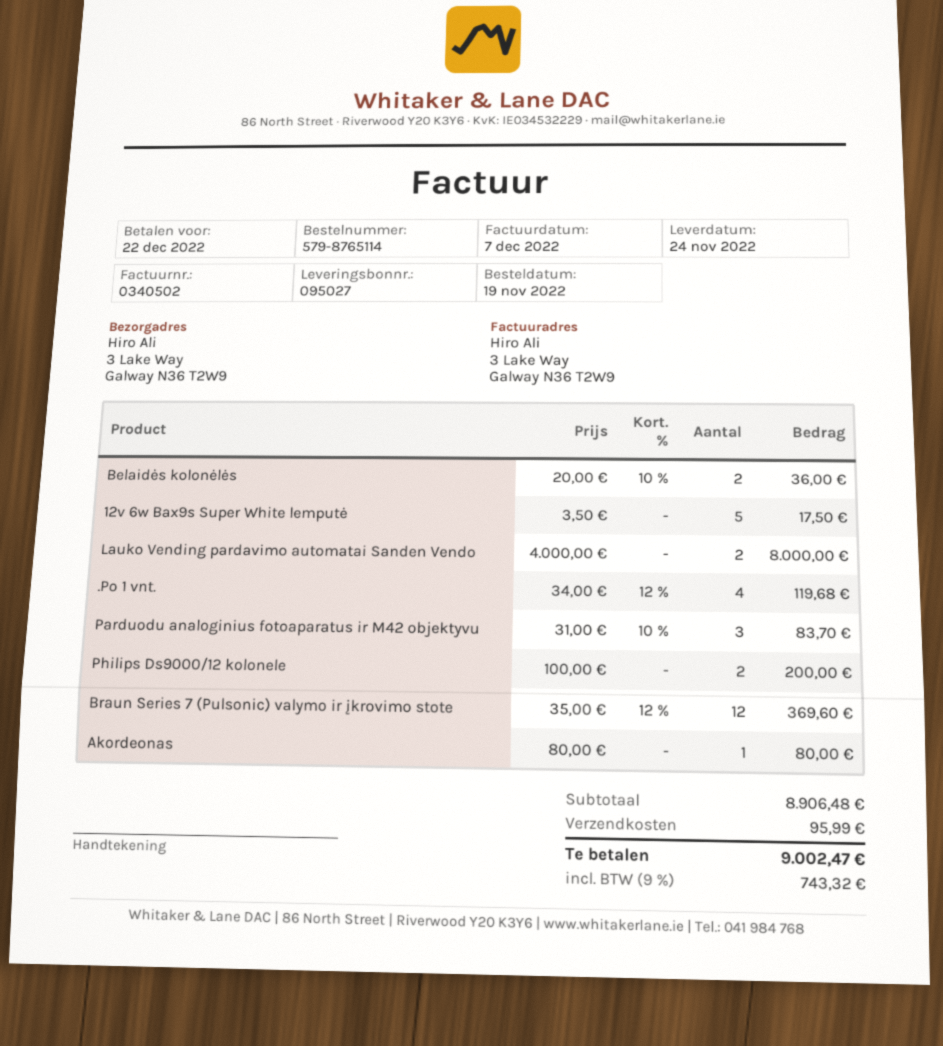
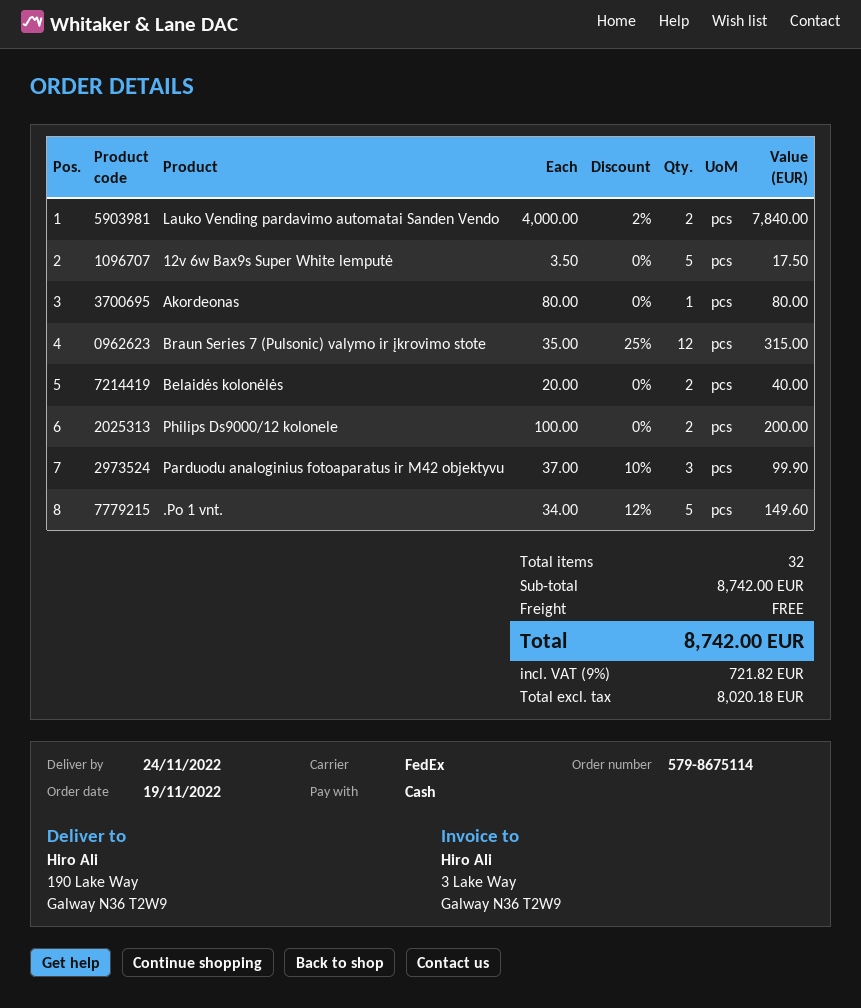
order number: 579-8765114 -> 579-8675114
ship to: 3 Lake Way, Galway N36 T2W9 -> 190 Lake Way, Galway N36 T2W9
Belaidės kolonėlės: 2 x 20.00 - 10% = 36.00 -> 2 x 20.00 = 40.00
Lauko Vending pardavimo automatai Sanden Vendo: 2 x 4000.00 = 8000.00 -> 2 x 4000.00 - 2% = 7840.00
.Po 1 vnt.: 4 x 34.00 - 12% = 119.68 -> 5 x 34.00 - 12% = 149.60
Parduodu analoginius fotoaparatus ir M42 objektyvu: 3 x 31.00 - 10% = 83.70 -> 3 x 37.00 - 10% = 99.90
Braun Series 7 (Pulsonic) valymo ir įkrovimo stote: 12 x 35.00 - 12% = 369.60 -> 12 x 35.00 - 25% = 315.00
subtotal: 8906.48 -> 8742.00
shipping: 95.99 -> 0.00
tax: 9% = 743.32 -> 9% = 721.82
total: 9002.47 -> 8742.00

